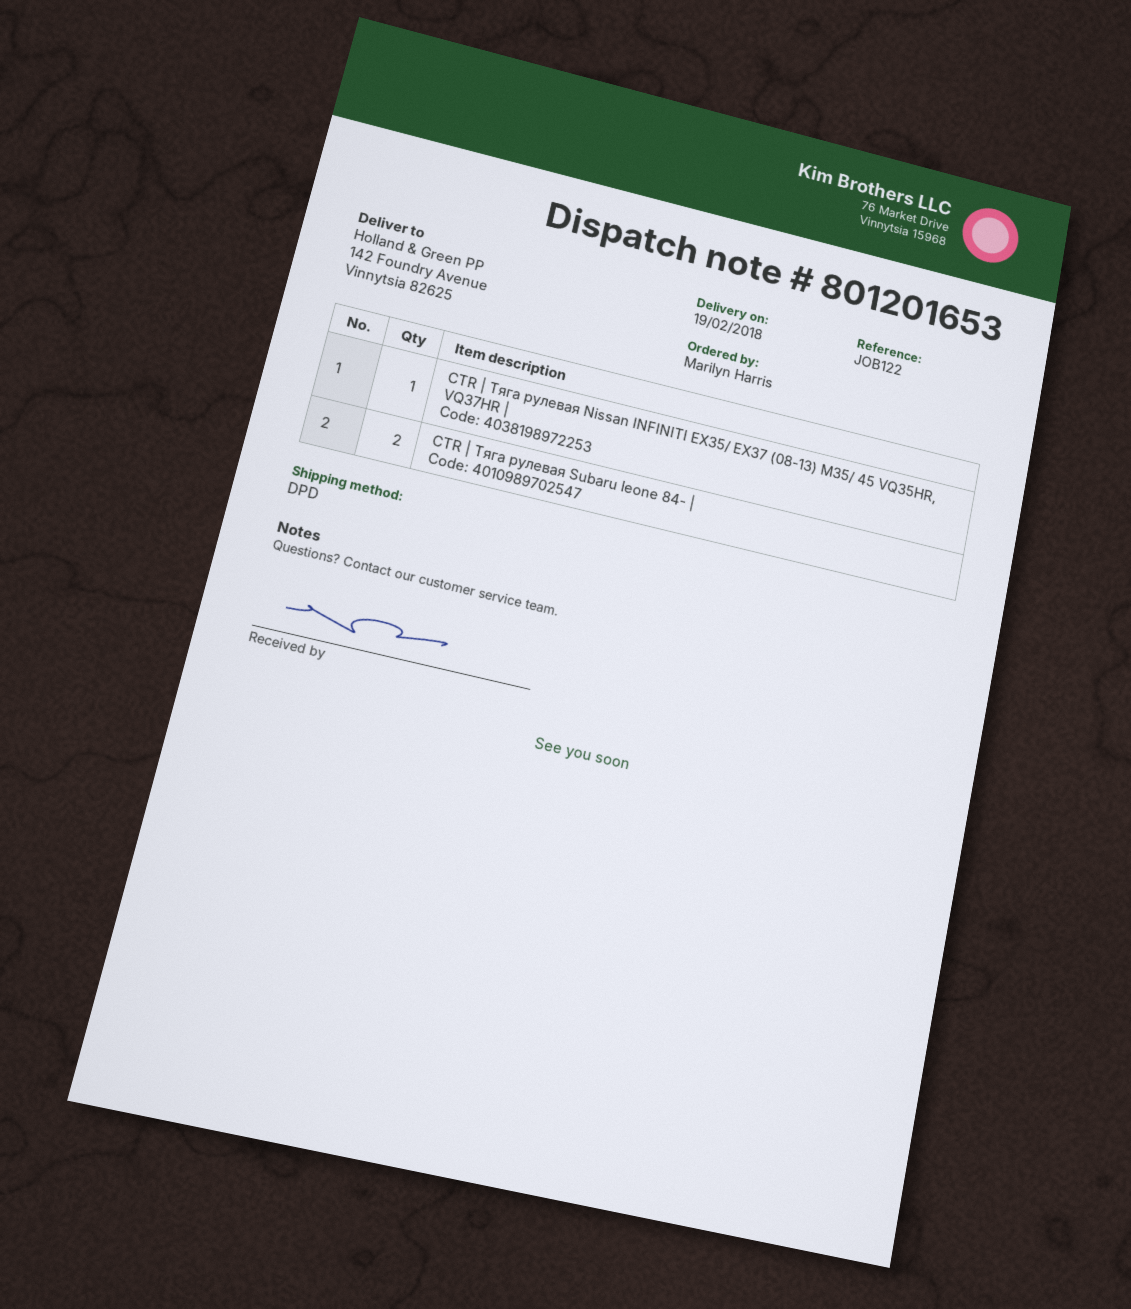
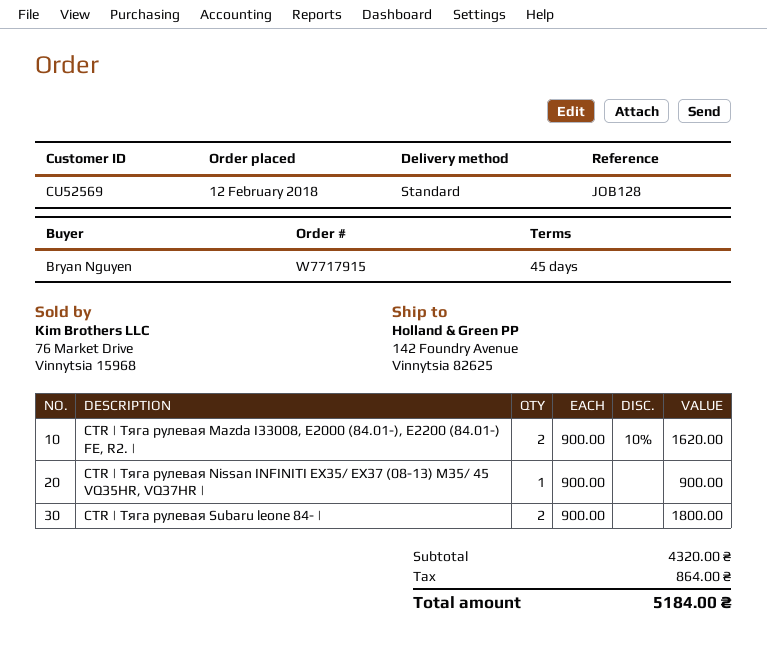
reference: JOB122 -> JOB128
ordered by: Marilyn Harris -> Bryan Nguyen
shipping method: DPD -> standard
CTR | Тяга рулевая Mazda I33008, E2000 (84.01-), E2200 (84.01-) FE, R2. |: none -> 2

